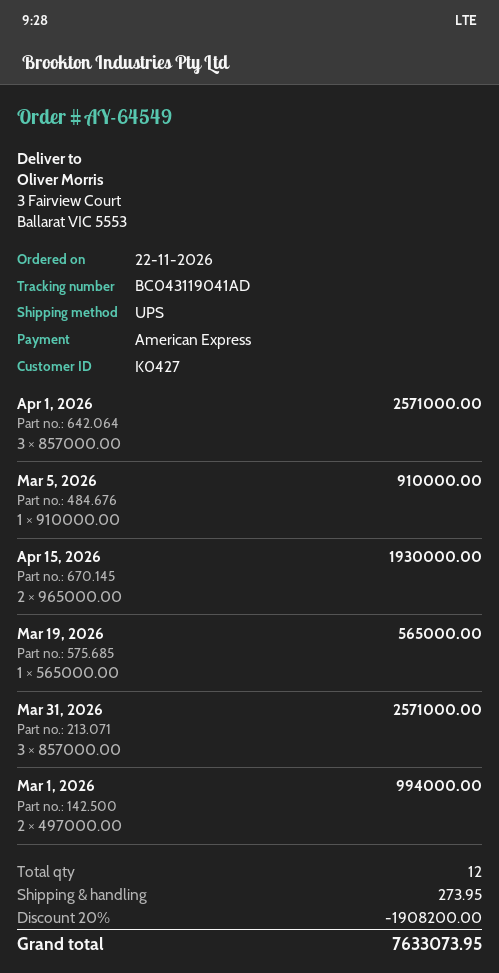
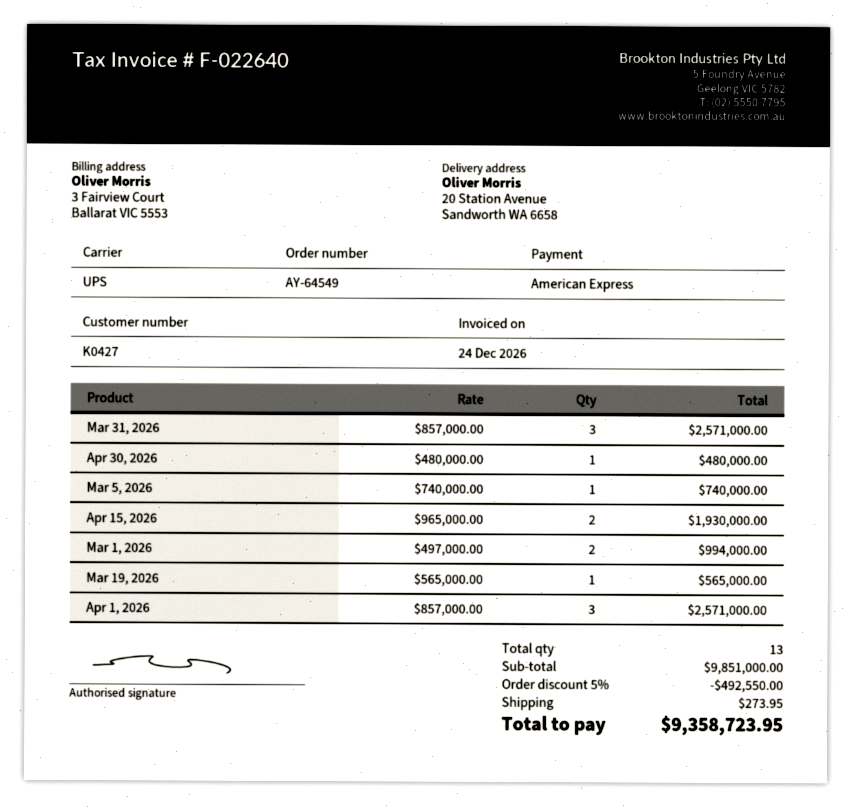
ship to: 3 Fairview Court, Ballarat VIC 5553 -> 20 Station Avenue, Sandworth WA 6658
Mar 5, 2026: 1 x 910000.00 = 910000.00 -> 1 x 740000.00 = 740000.00
Apr 30, 2026: none -> 1 x 480000.00 = 480000.00
total quantity: 12 -> 13
discount: 20% = 1908200.00 -> 5% = 492550.00
total: 7633073.95 -> 9358723.95

